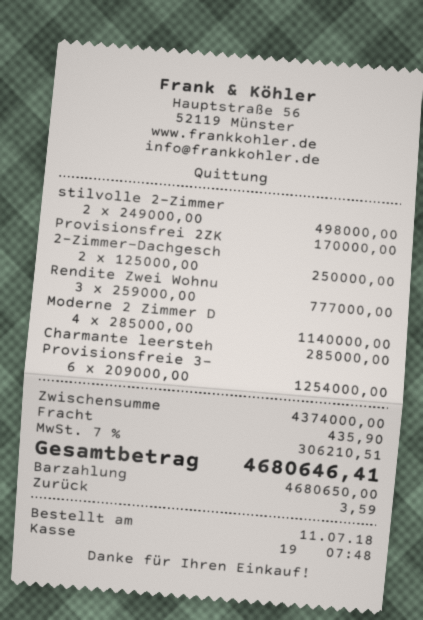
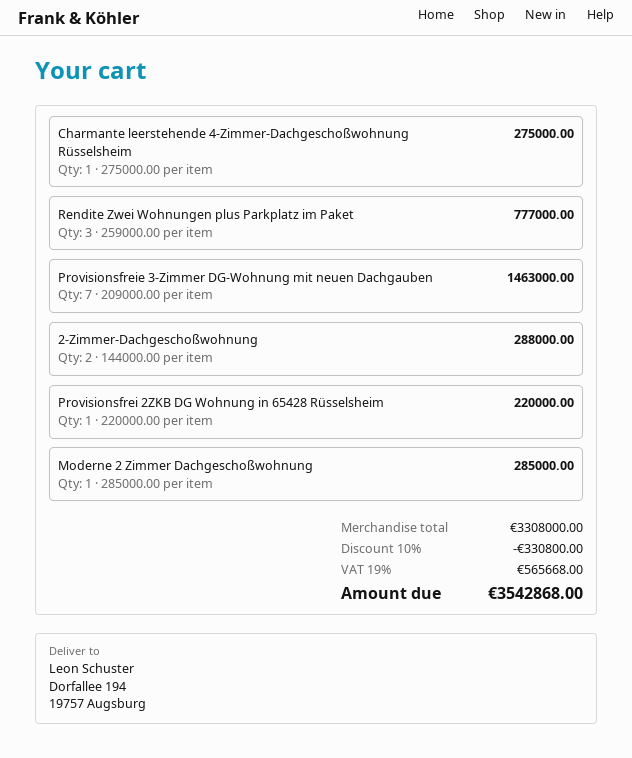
stilvolle 2-Zimmer: 2 x 249000.00 = 498000.00 -> none
Provisionsfrei 2ZK: 1 x 170000.00 = 170000.00 -> 1 x 220000.00 = 220000.00
2-Zimmer-Dachgesch: 2 x 125000.00 = 250000.00 -> 2 x 144000.00 = 288000.00
Moderne 2 Zimmer D: 4 x 285000.00 = 1140000.00 -> 1 x 285000.00 = 285000.00
Charmante leersteh: 1 x 285000.00 = 285000.00 -> 1 x 275000.00 = 275000.00
Provisionsfreie 3-: 6 x 209000.00 = 1254000.00 -> 7 x 209000.00 = 1463000.00
subtotal: 4374000.00 -> 3308000.00
discount: none -> 10% = 330800.00
shipping: 435.90 -> none
tax: 7% = 306210.51 -> 19% = 565668.00
total: 4680646.41 -> 3542868.00

